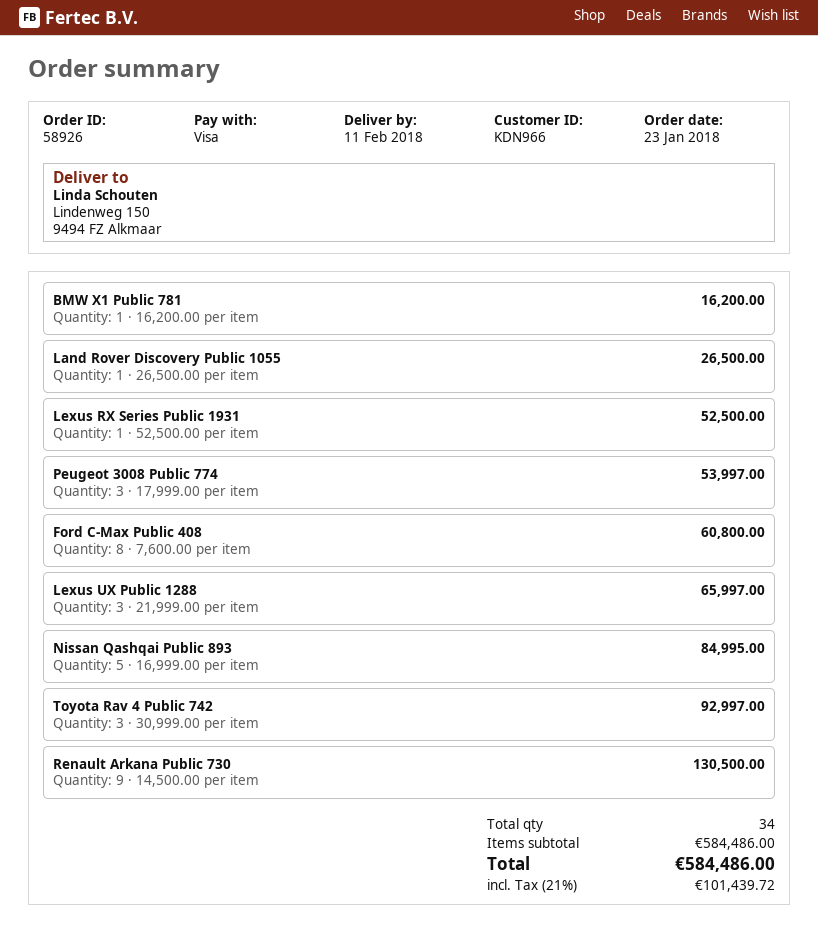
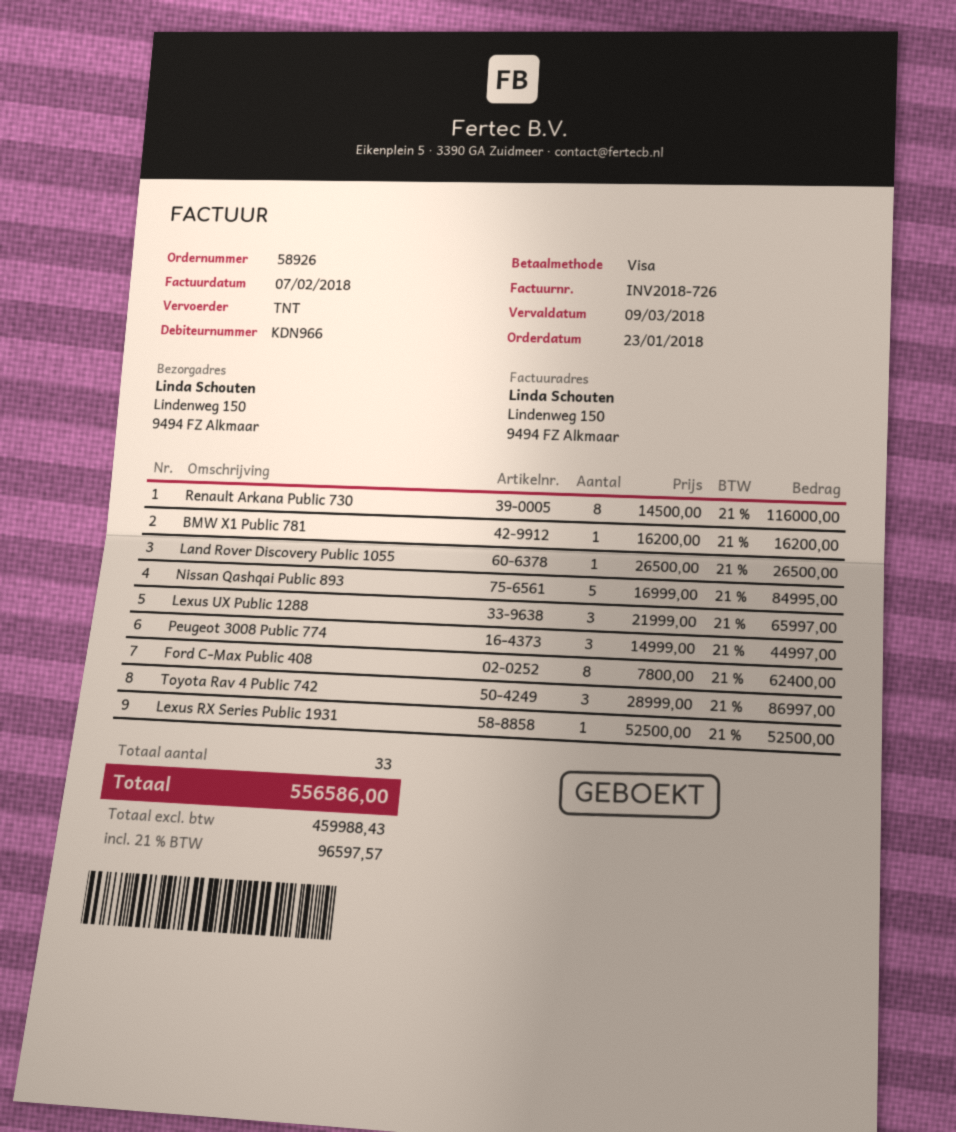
Peugeot 3008 Public 774: 3 x 17999.00 = 53997.00 -> 3 x 14999.00 = 44997.00
Ford C-Max Public 408: 8 x 7600.00 = 60800.00 -> 8 x 7800.00 = 62400.00
Toyota Rav 4 Public 742: 3 x 30999.00 = 92997.00 -> 3 x 28999.00 = 86997.00
Renault Arkana Public 730: 9 x 14500.00 = 130500.00 -> 8 x 14500.00 = 116000.00
total quantity: 34 -> 33
tax: 21% = 101439.72 -> 21% = 96597.57
total: 584486.00 -> 556586.00

